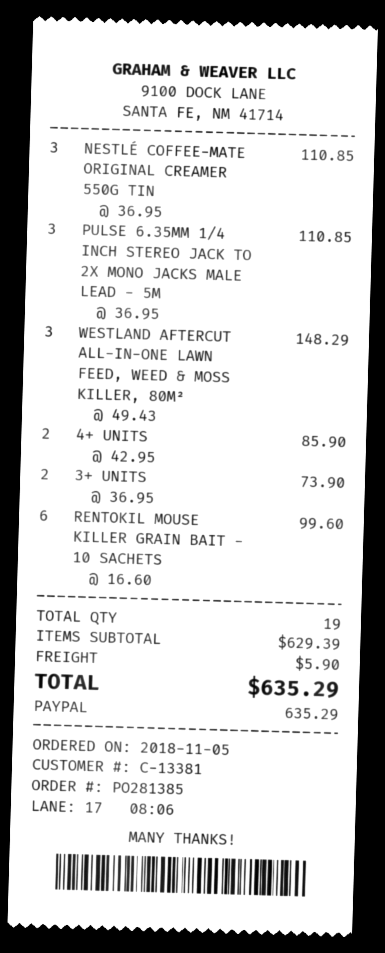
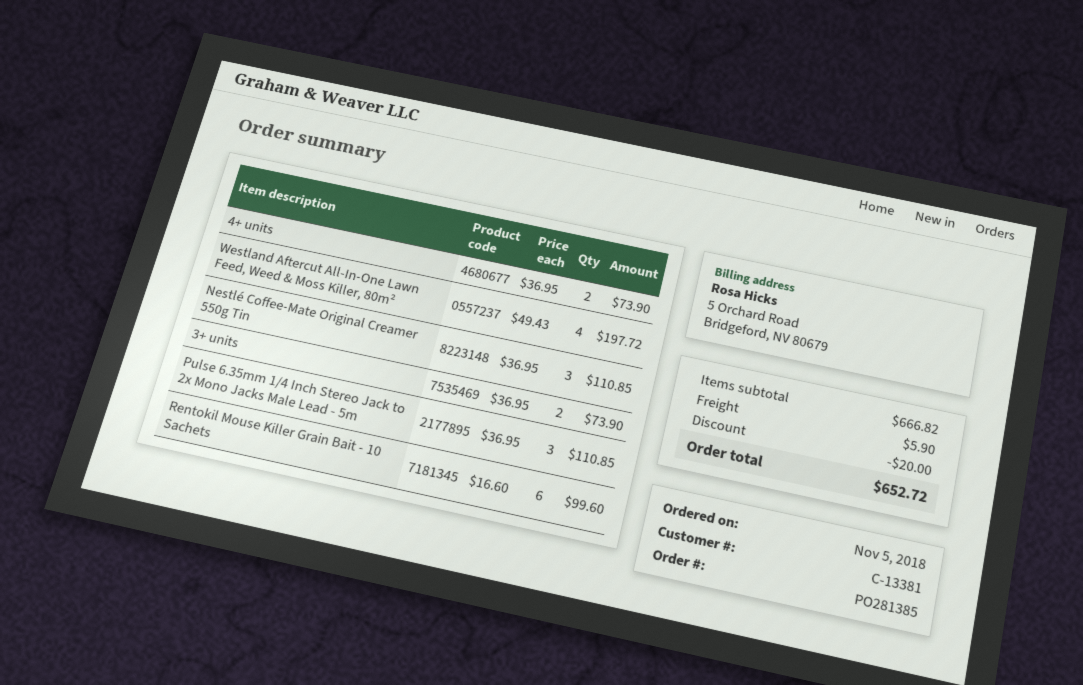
WESTLAND AFTERCUT ALL-IN-ONE LAWN FEED, WEED & MOSS KILLER, 80M²: 3 x 49.43 = 148.29 -> 4 x 49.43 = 197.72
4+ UNITS: 2 x 42.95 = 85.90 -> 2 x 36.95 = 73.90
subtotal: 629.39 -> 666.82
discount: none -> 20.00
total: 635.29 -> 652.72

